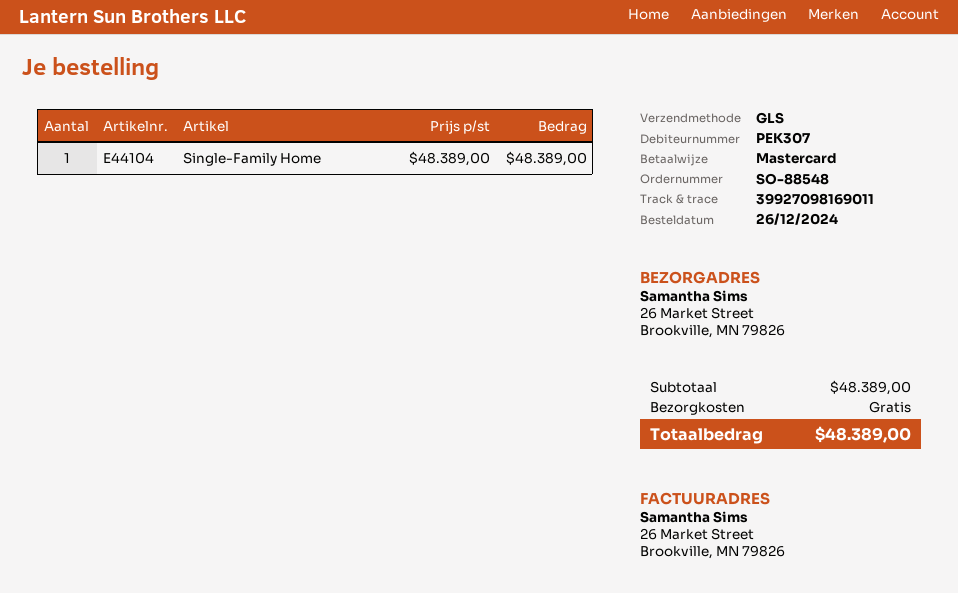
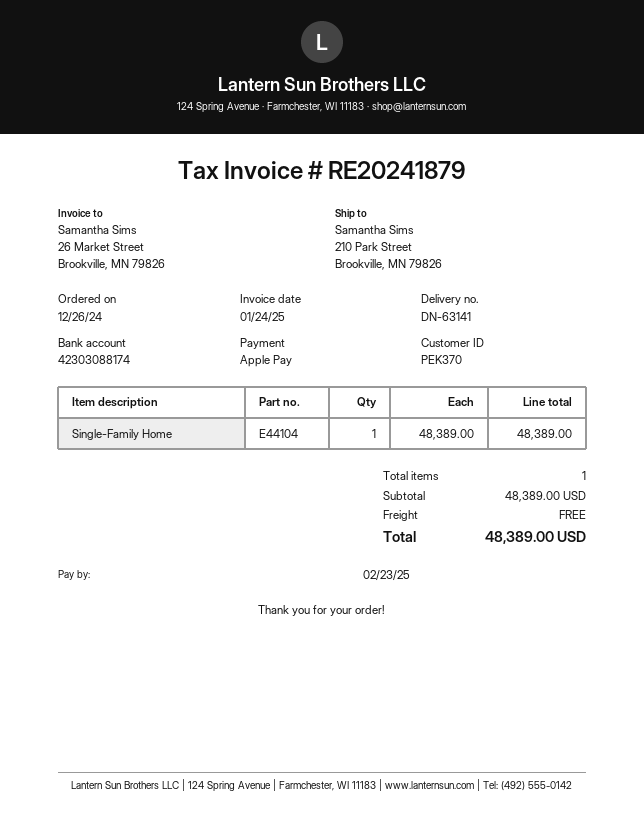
customer number: PEK307 -> PEK370
payment method: Mastercard -> Apple Pay
ship to: 26 Market Street, Brookville, MN 79826 -> 210 Park Street, Brookville, MN 79826

